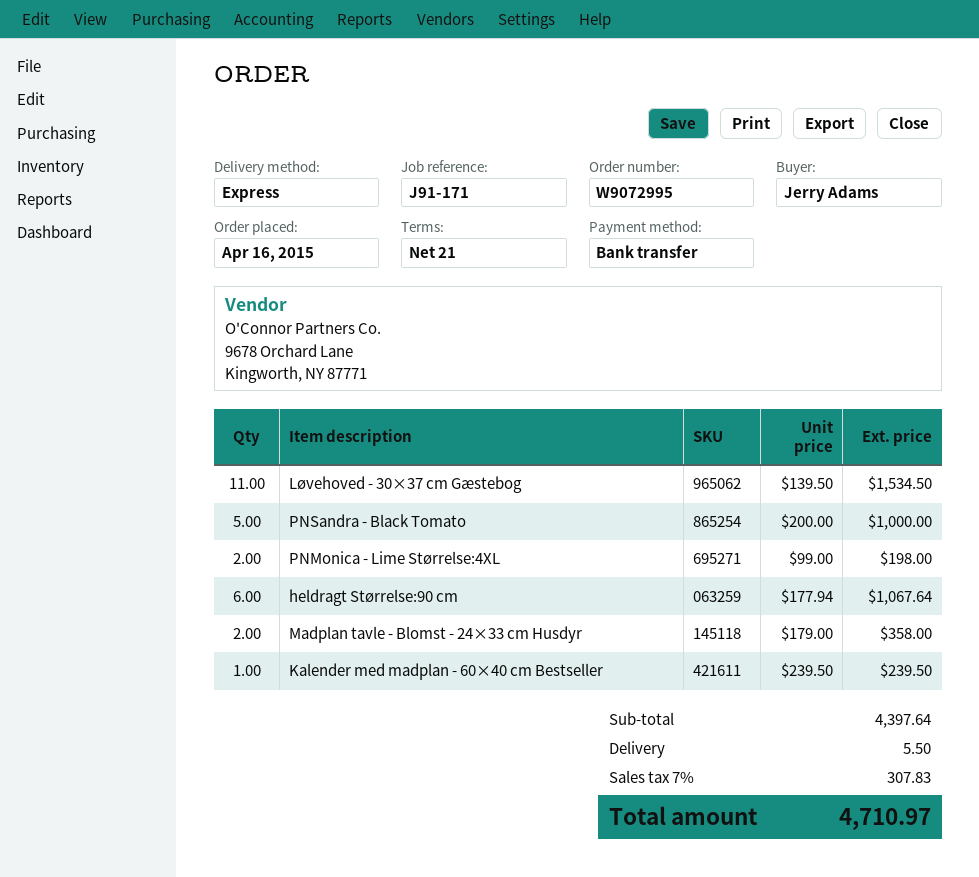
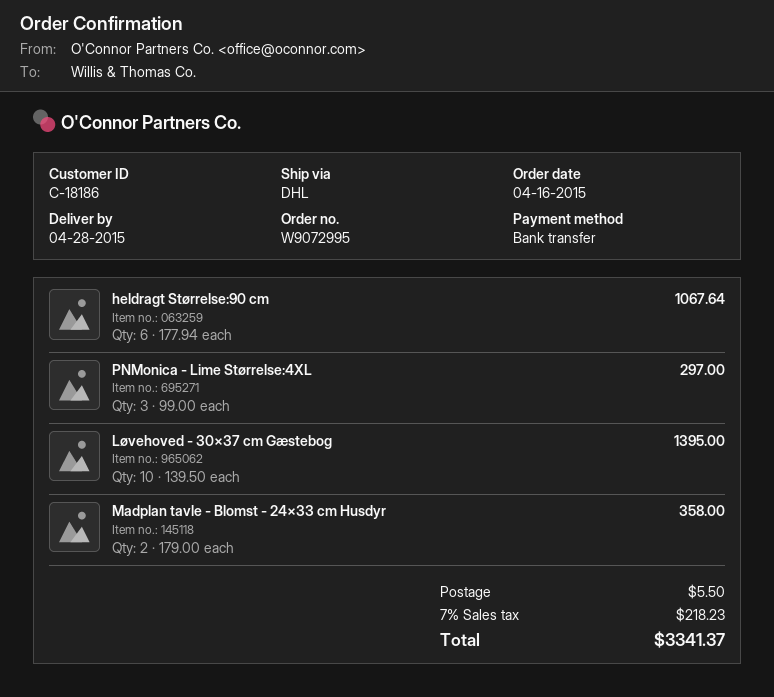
shipping method: express -> DHL
Løvehoved - 30×37 cm Gæstebog: 11 x 139.50 = 1534.50 -> 10 x 139.50 = 1395.00
PNSandra - Black Tomato: 5 x 200.00 = 1000.00 -> none
PNMonica - Lime Størrelse:4XL: 2 x 99.00 = 198.00 -> 3 x 99.00 = 297.00
Kalender med madplan - 60×40 cm Bestseller: 1 x 239.50 = 239.50 -> none
tax: 7% = 307.83 -> 7% = 218.23
total: 4710.97 -> 3341.37

